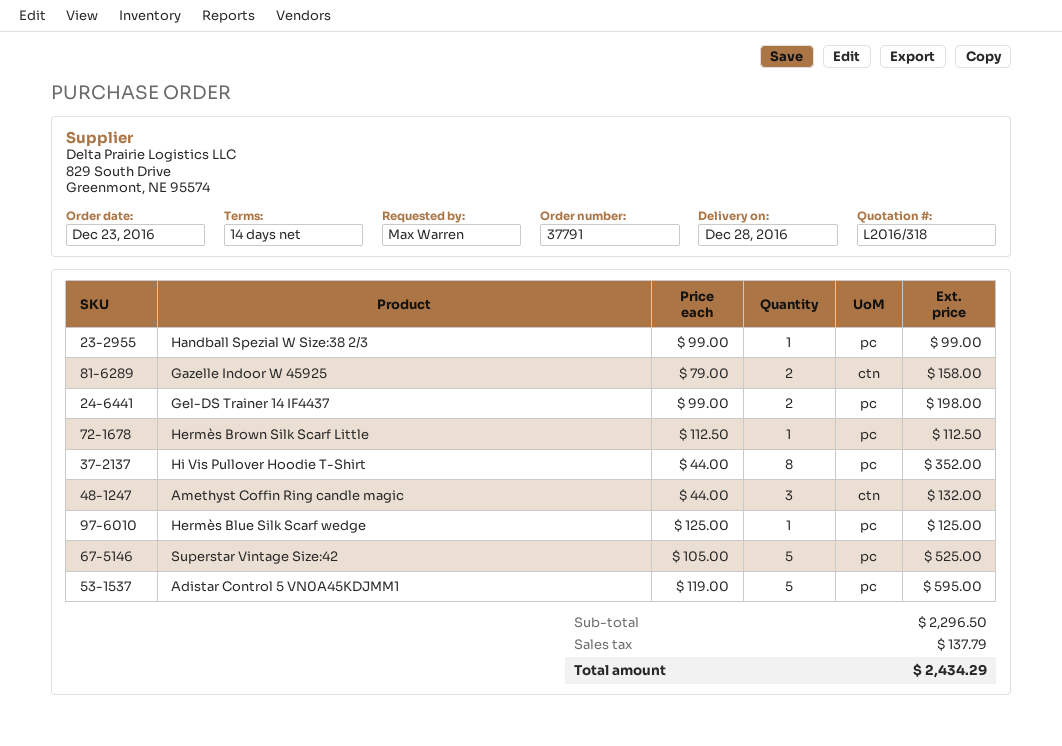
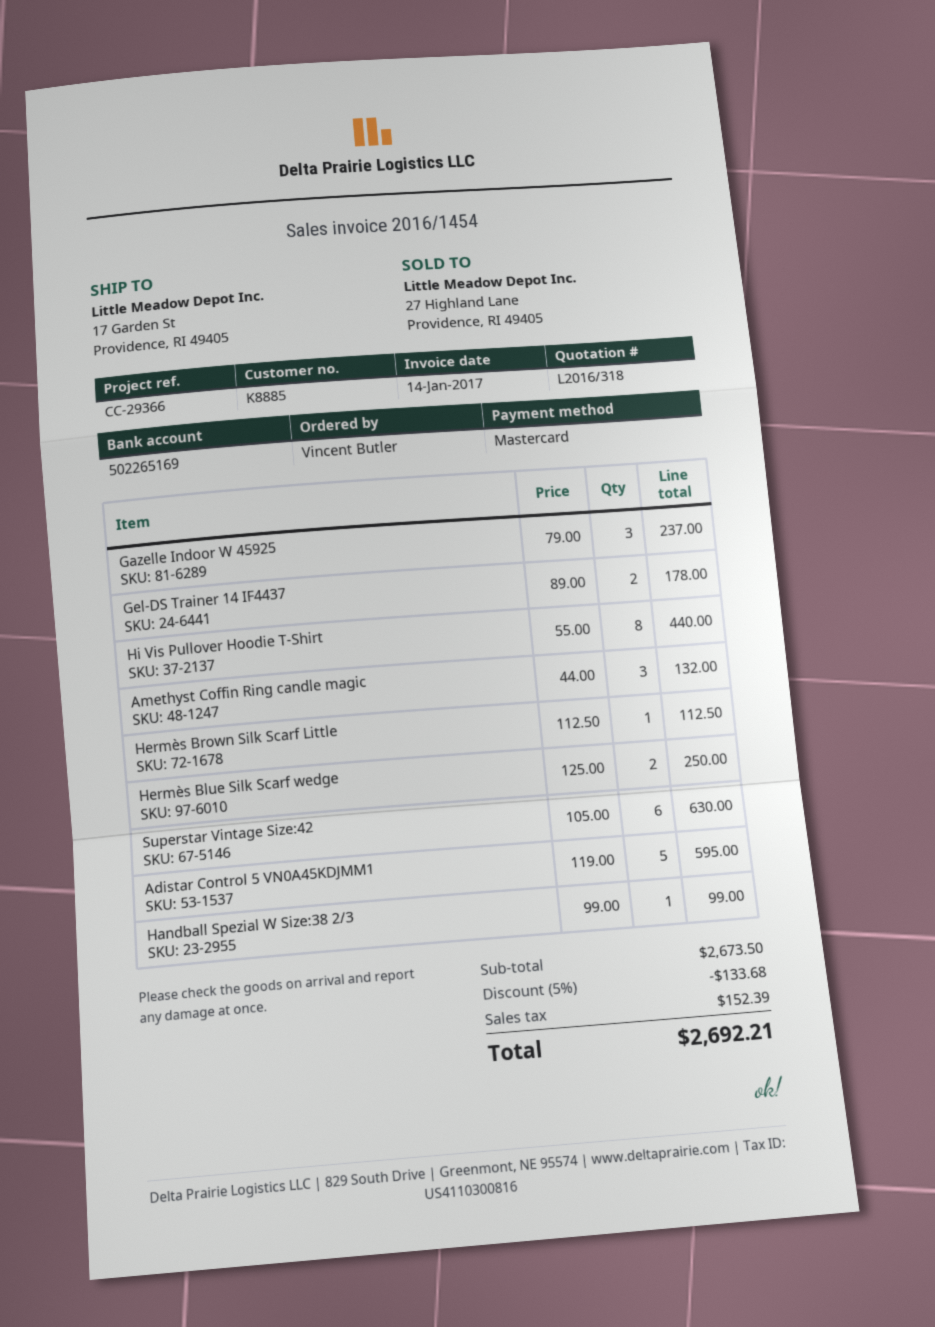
ordered by: Max Warren -> Vincent Butler
Gazelle Indoor W 45925: 2 x 79.00 = 158.00 -> 3 x 79.00 = 237.00
Gel-DS Trainer 14 IF4437: 2 x 99.00 = 198.00 -> 2 x 89.00 = 178.00
Hi Vis Pullover Hoodie T-Shirt: 8 x 44.00 = 352.00 -> 8 x 55.00 = 440.00
Hermès Blue Silk Scarf wedge: 1 x 125.00 = 125.00 -> 2 x 125.00 = 250.00
Superstar Vintage Size:42: 5 x 105.00 = 525.00 -> 6 x 105.00 = 630.00
subtotal: 2296.50 -> 2673.50
discount: none -> 5% = 133.68
tax: 137.79 -> 152.39
total: 2434.29 -> 2692.21

